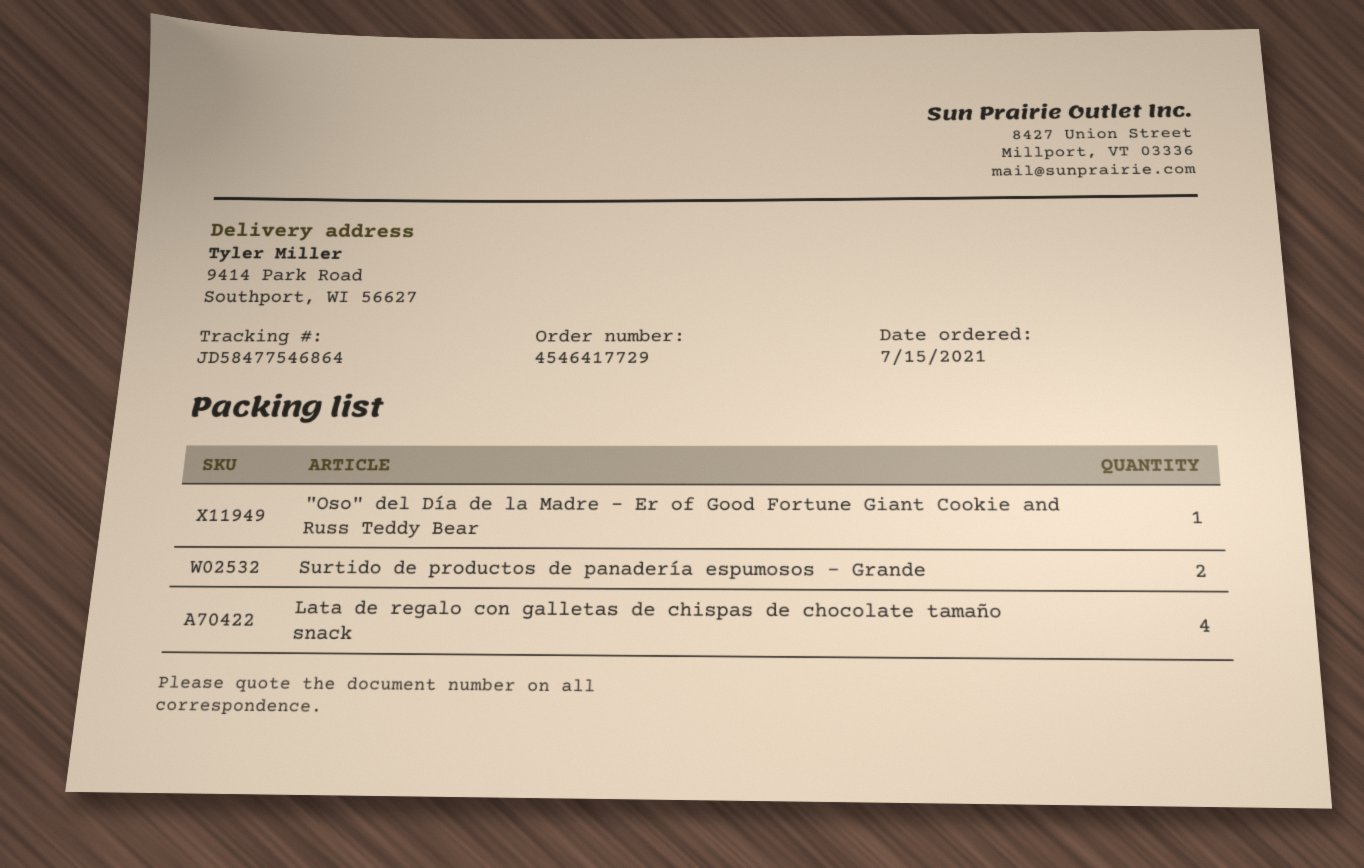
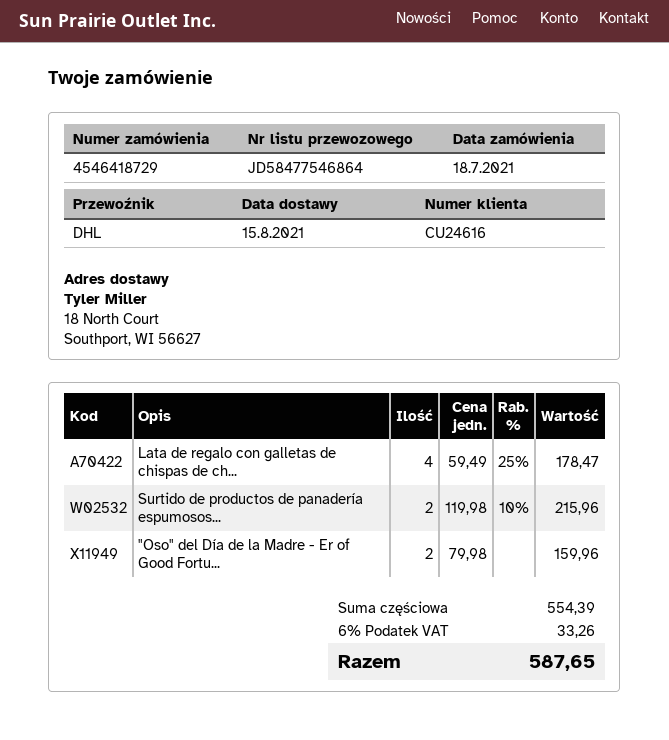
order number: 4546417729 -> 4546418729
order date: 2021-07-15 -> 2021-07-18
ship to: 9414 Park Road, Southport, WI 56627 -> 18 North Court, Southport, WI 56627
"Oso" del Día de la Madre - Er of Good Fortune Giant Cookie and Russ Teddy Bear: 1 -> 2

